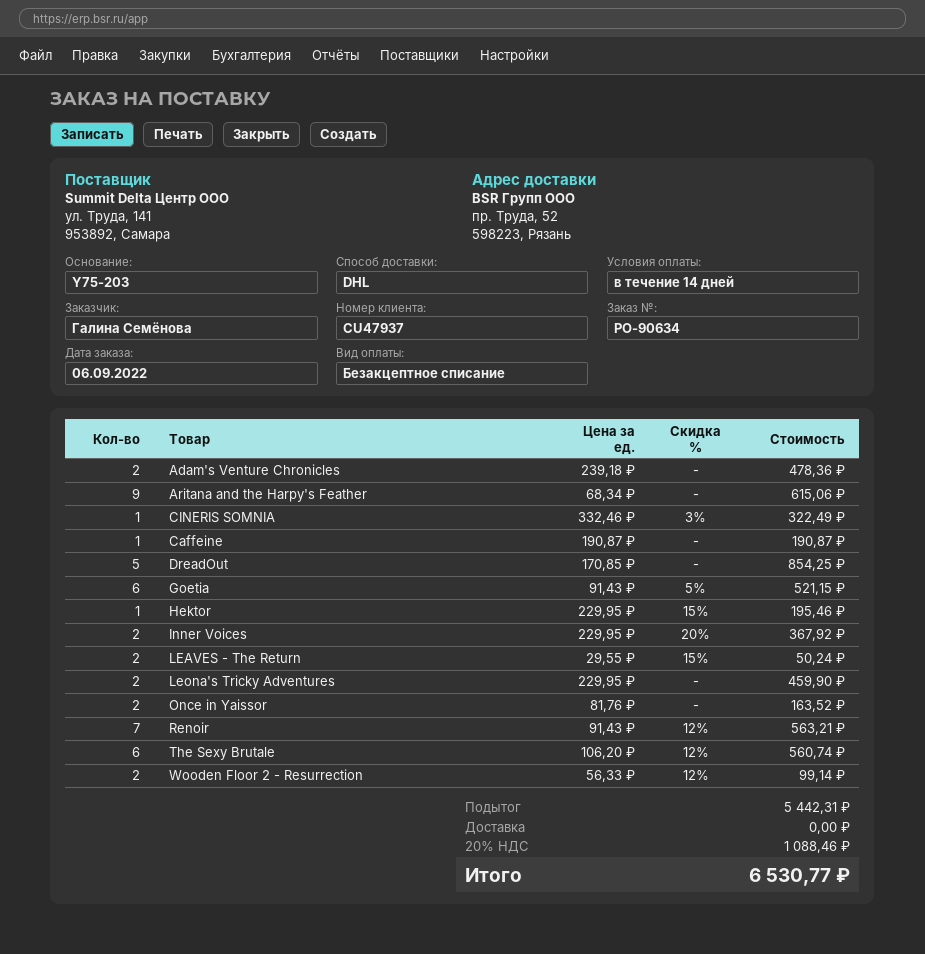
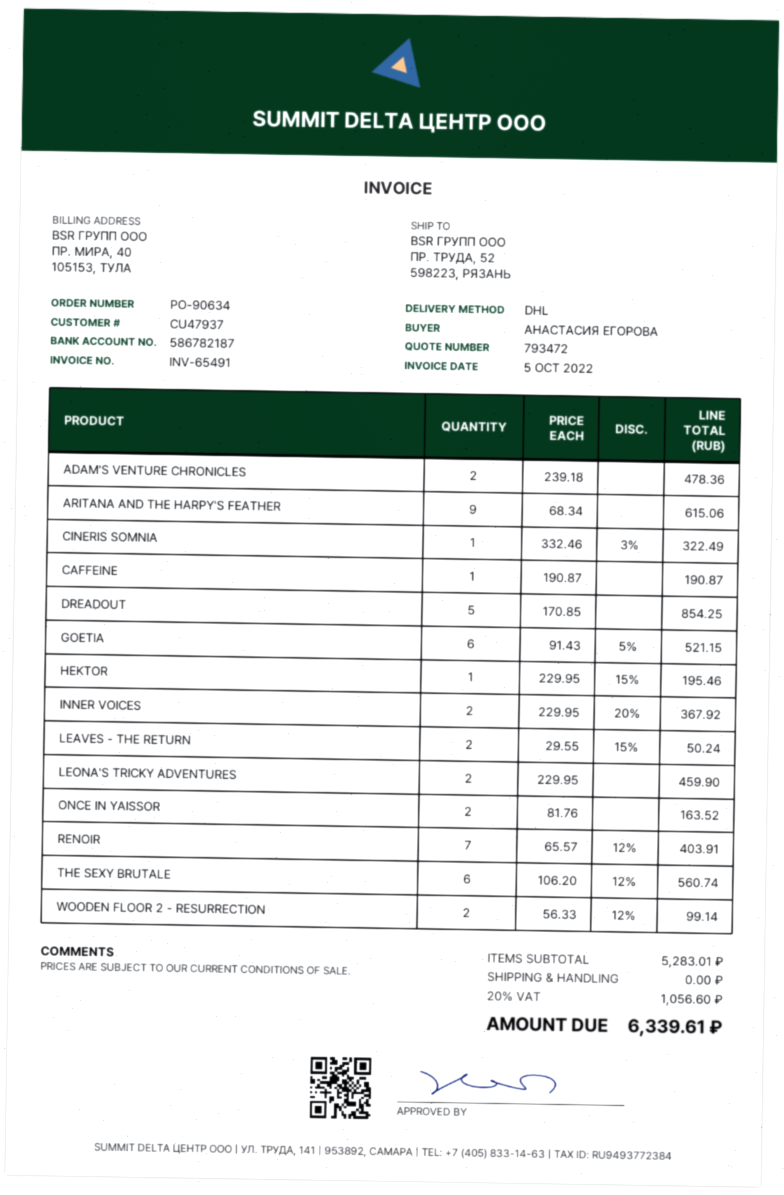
ordered by: Галина Семёнова -> АНАСТАСИЯ ЕГОРОВА
Renoir: 7 x 91.43 - 12% = 563.21 -> 7 x 65.57 - 12% = 403.91
subtotal: 5442.31 -> 5283.01
tax: 20% = 1088.46 -> 20% = 1056.60
total: 6530.77 -> 6339.61

